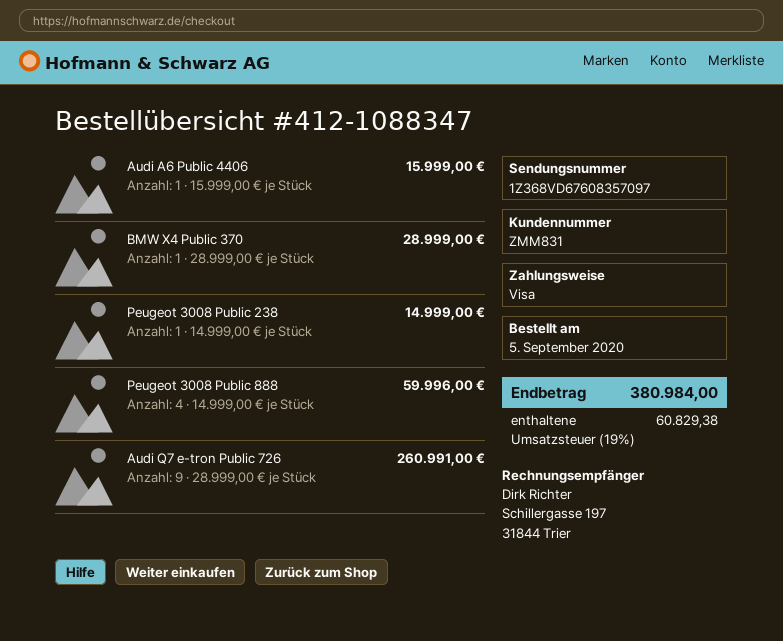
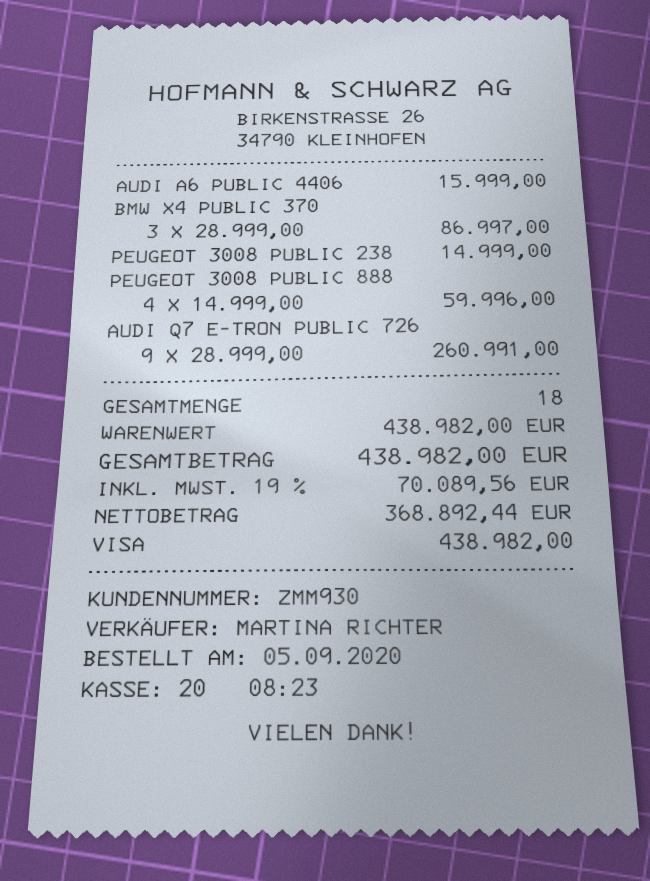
customer number: ZMM831 -> ZMM930
BMW X4 Public 370: 1 x 28999.00 = 28999.00 -> 3 x 28999.00 = 86997.00
tax: 19% = 60829.38 -> 19% = 70089.56
total: 380984.00 -> 438982.00

